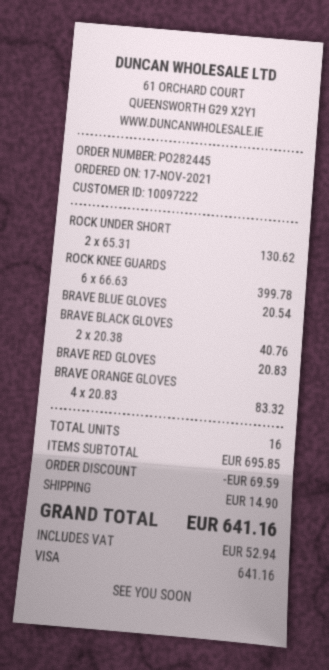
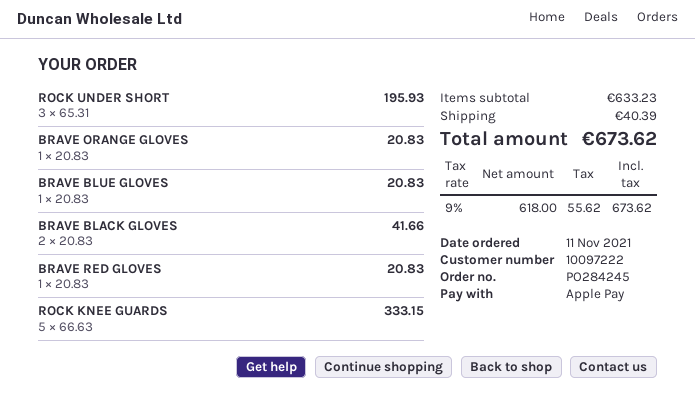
order number: PO282445 -> PO284245
order date: 2021-11-17 -> 2021-11-11
payment method: Visa -> Apple Pay
ROCK UNDER SHORT: 2 x 65.31 = 130.62 -> 3 x 65.31 = 195.93
ROCK KNEE GUARDS: 6 x 66.63 = 399.78 -> 5 x 66.63 = 333.15
BRAVE BLUE GLOVES: 1 x 20.54 = 20.54 -> 1 x 20.83 = 20.83
BRAVE BLACK GLOVES: 2 x 20.38 = 40.76 -> 2 x 20.83 = 41.66
BRAVE ORANGE GLOVES: 4 x 20.83 = 83.32 -> 1 x 20.83 = 20.83
subtotal: 695.85 -> 633.23
discount: 69.59 -> none
shipping: 14.90 -> 40.39
tax: 52.94 -> 55.62
total: 641.16 -> 673.62

